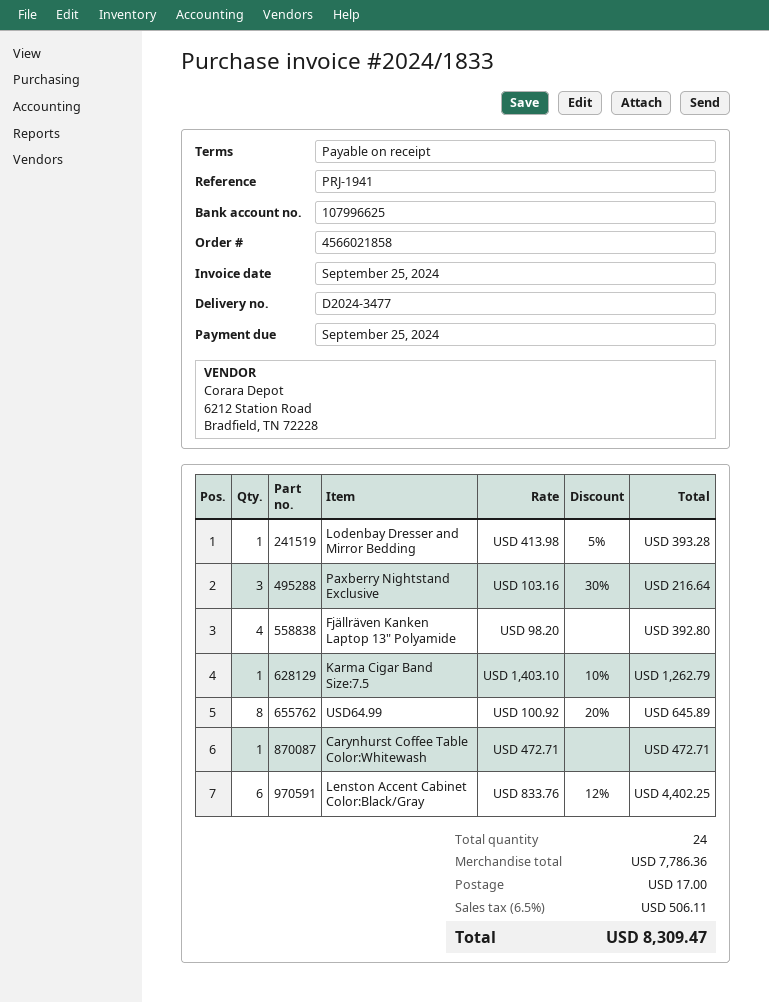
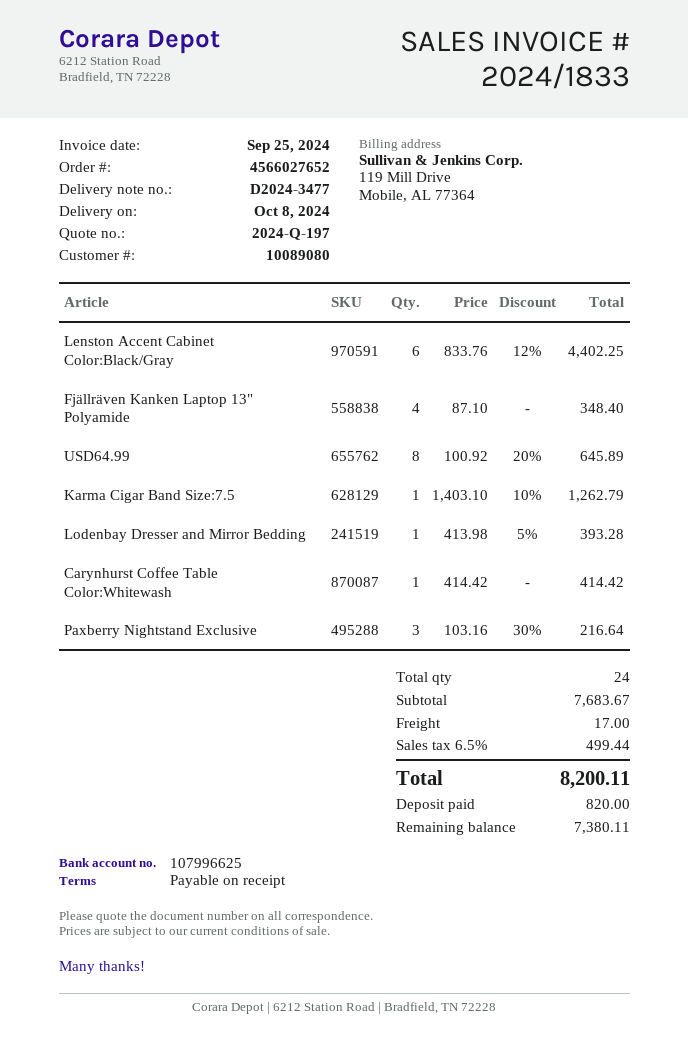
order number: 4566021858 -> 4566027652
Fjällräven Kanken Laptop 13" Polyamide: 4 x 98.20 = 392.80 -> 4 x 87.10 = 348.40
Carynhurst Coffee Table Color:Whitewash: 1 x 472.71 = 472.71 -> 1 x 414.42 = 414.42
subtotal: 7786.36 -> 7683.67
tax: 6.5% = 506.11 -> 6.5% = 499.44
total: 8309.47 -> 8200.11

